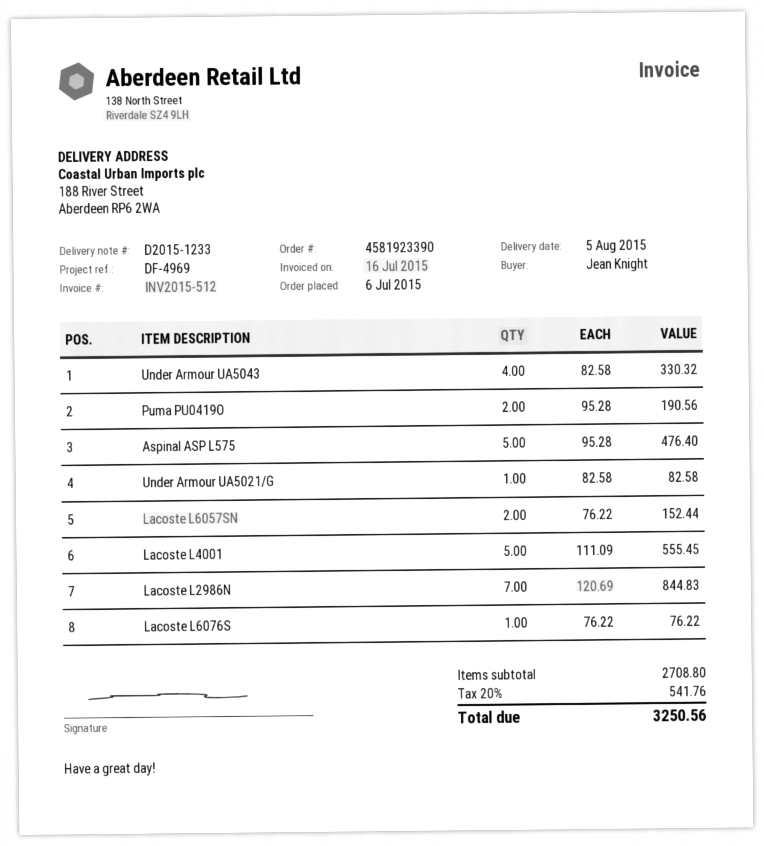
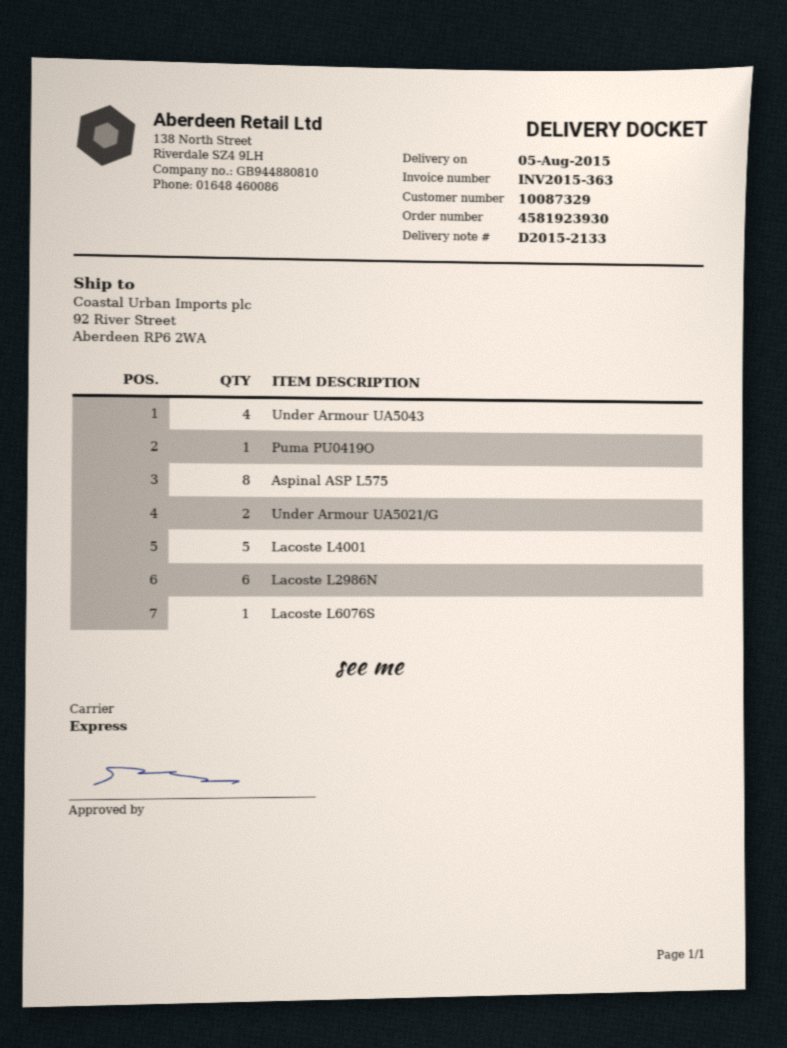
order number: 4581923390 -> 4581923930
delivery note number: D2015-1233 -> D2015-2133
invoice number: INV2015-512 -> INV2015-363
ship to: 188 River Street, Aberdeen RP6 2WA -> 92 River Street, Aberdeen RP6 2WA
Puma PU0419O: 2 -> 1
Aspinal ASP L575: 5 -> 8
Under Armour UA5021/G: 1 -> 2
Lacoste L6057SN: 2 -> none
Lacoste L2986N: 7 -> 6

